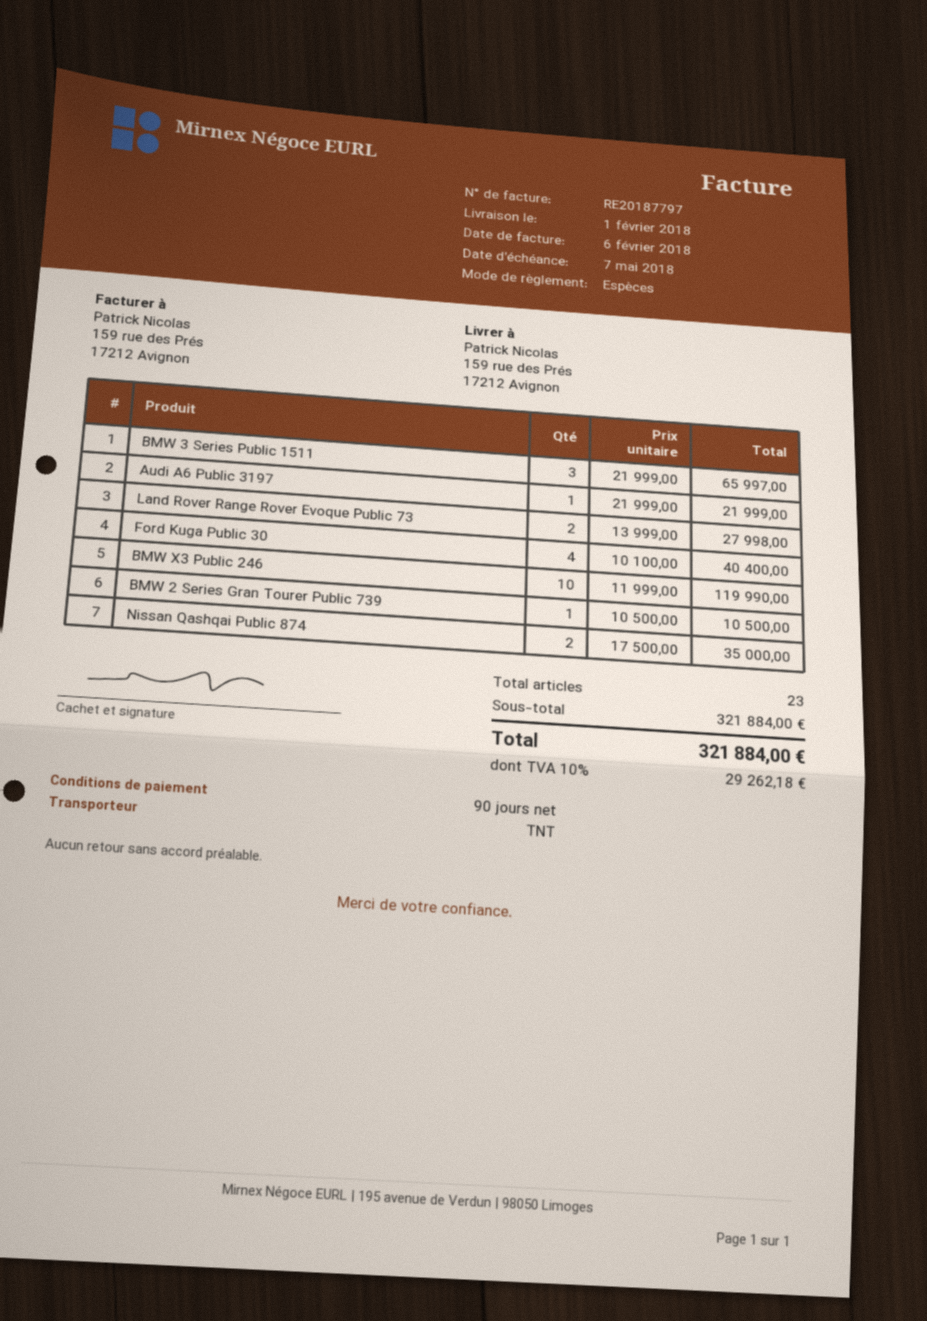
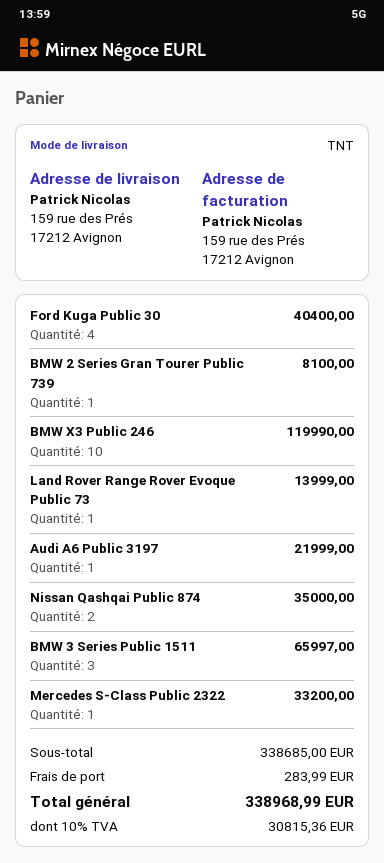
Land Rover Range Rover Evoque Public 73: 2 for 27998.00 -> 1 for 13999.00
BMW 2 Series Gran Tourer Public 739: 1 for 10500.00 -> 1 for 8100.00
Mercedes S-Class Public 2322: none -> 1 for 33200.00
subtotal: 321884.00 -> 338685.00
shipping: none -> 283.99
tax: 10% = 29262.18 -> 10% = 30815.36
total: 321884.00 -> 338968.99

